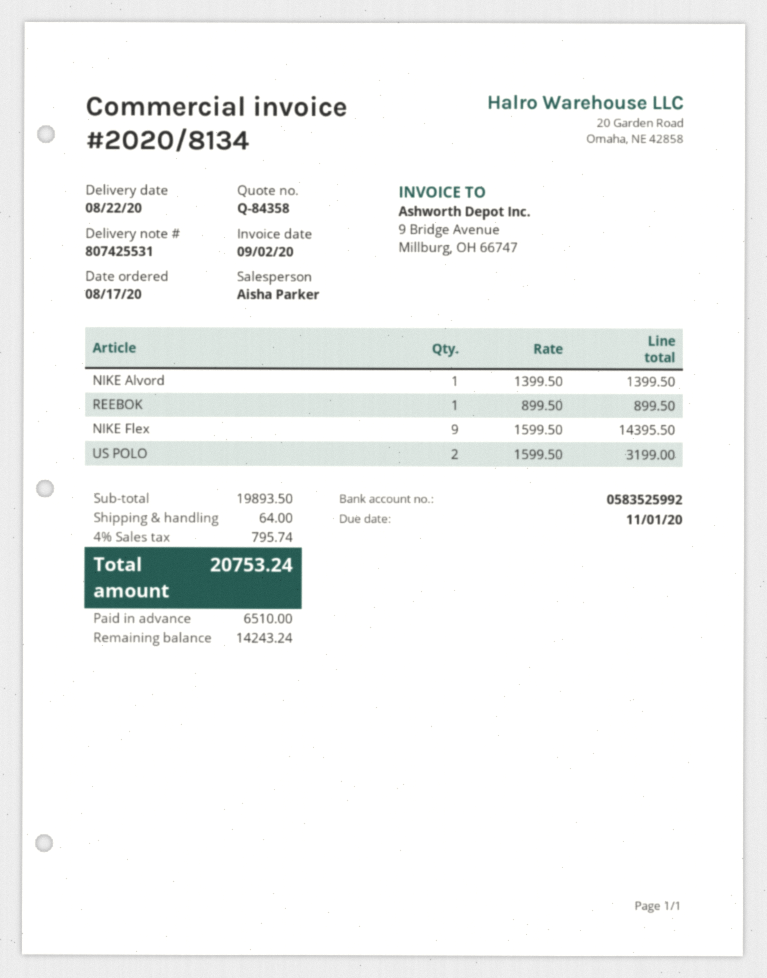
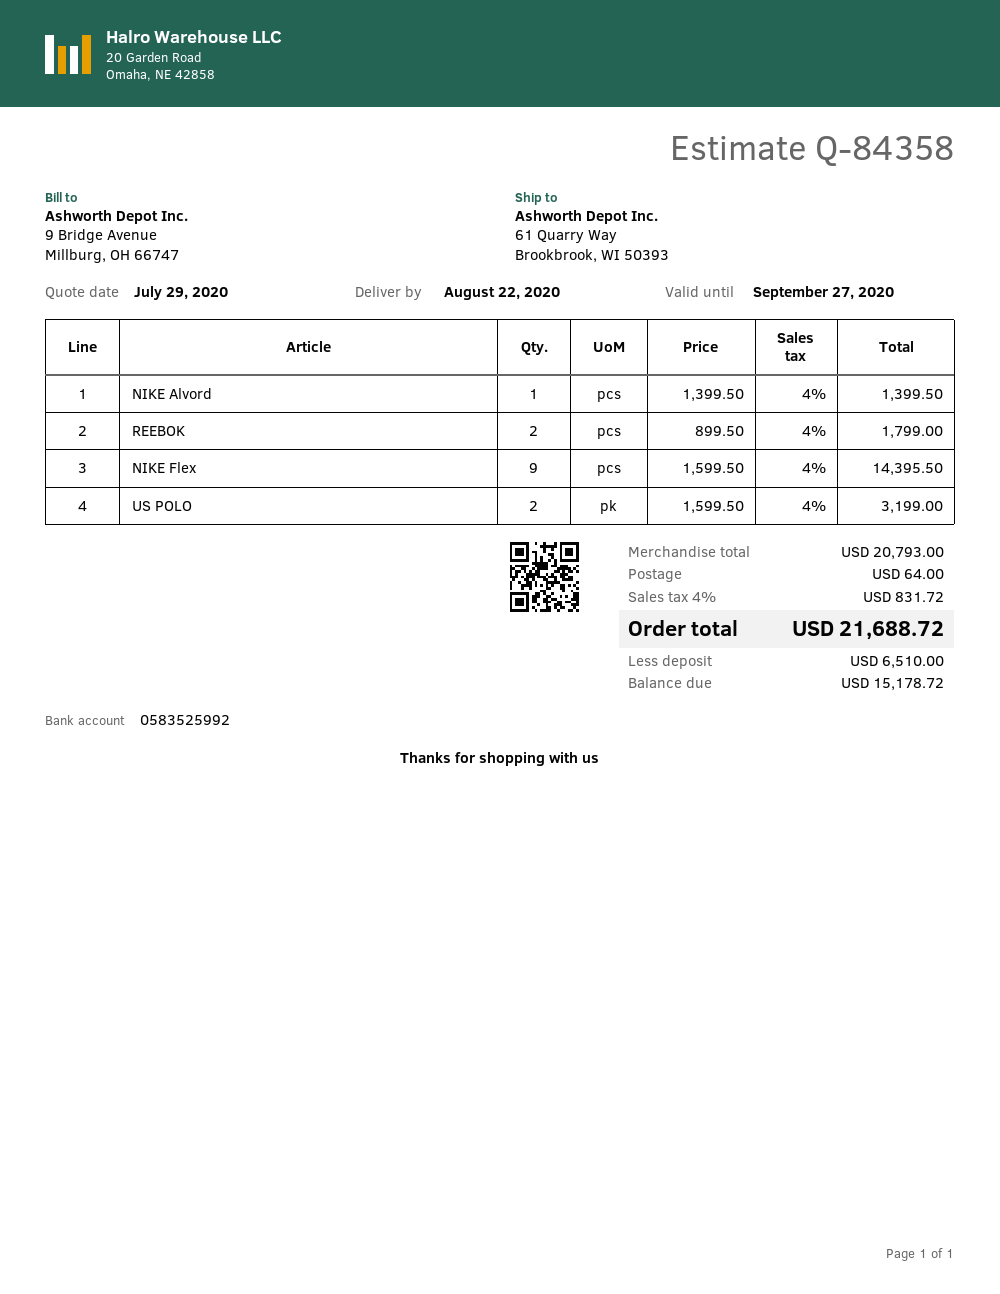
REEBOK: 1 x 899.50 = 899.50 -> 2 x 899.50 = 1799.00
subtotal: 19893.50 -> 20793.00
tax: 4% = 795.74 -> 4% = 831.72
total: 20753.24 -> 21688.72
balance: 14243.24 -> 15178.72

